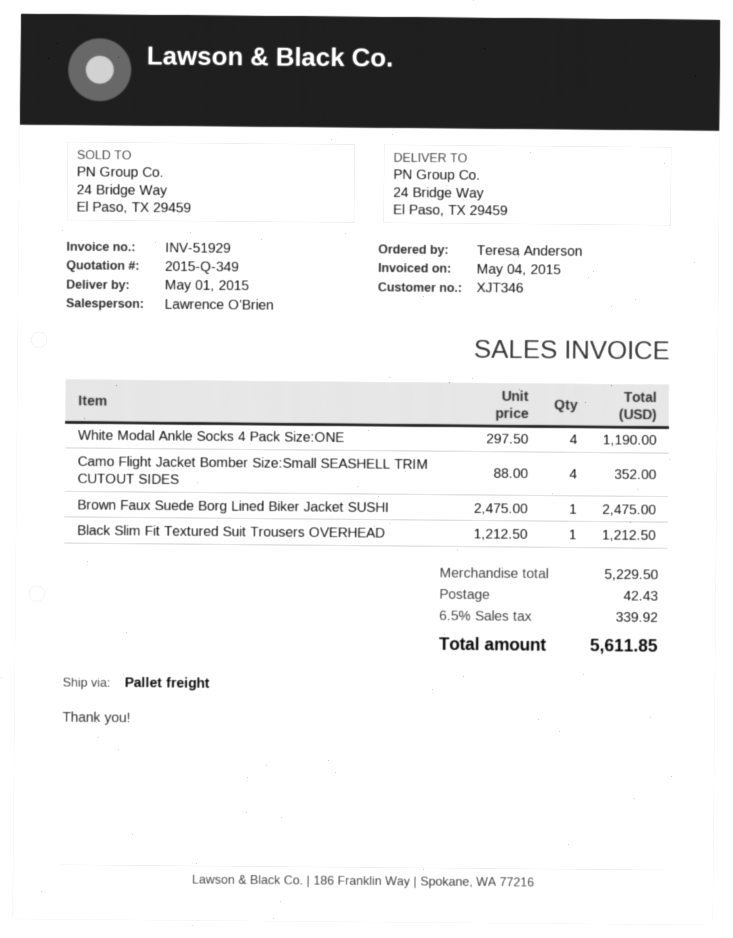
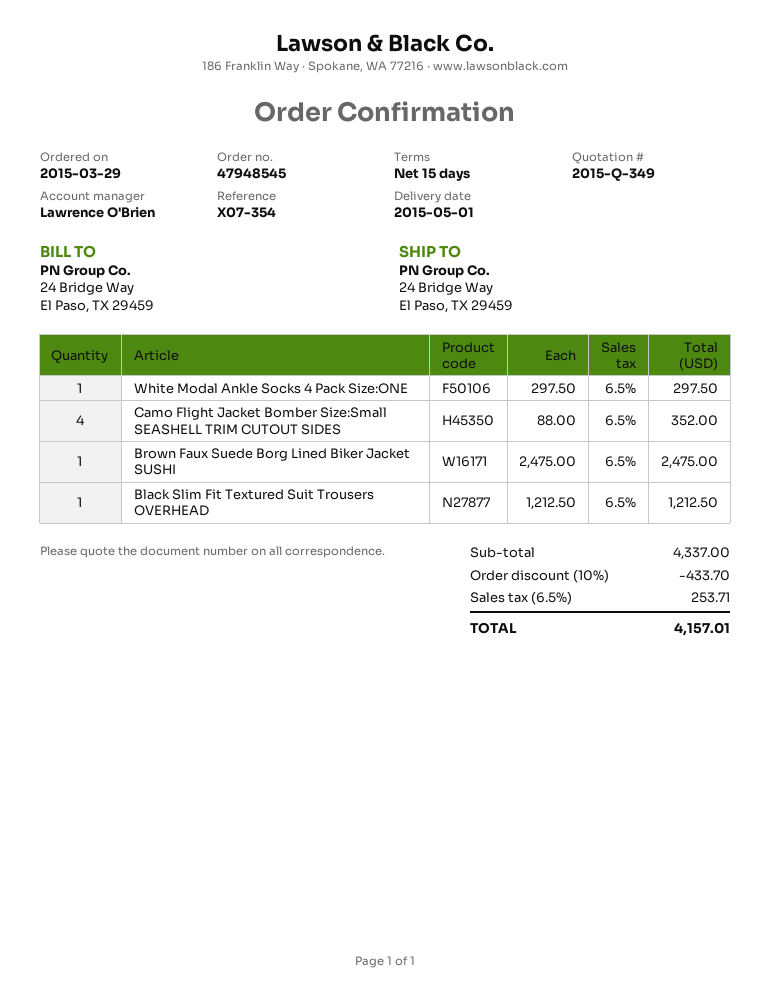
White Modal Ankle Socks 4 Pack Size:ONE: 4 x 297.50 = 1190.00 -> 1 x 297.50 = 297.50
subtotal: 5229.50 -> 4337.00
discount: none -> 10% = 433.70
shipping: 42.43 -> none
tax: 6.5% = 339.92 -> 6.5% = 253.71
total: 5611.85 -> 4157.01

